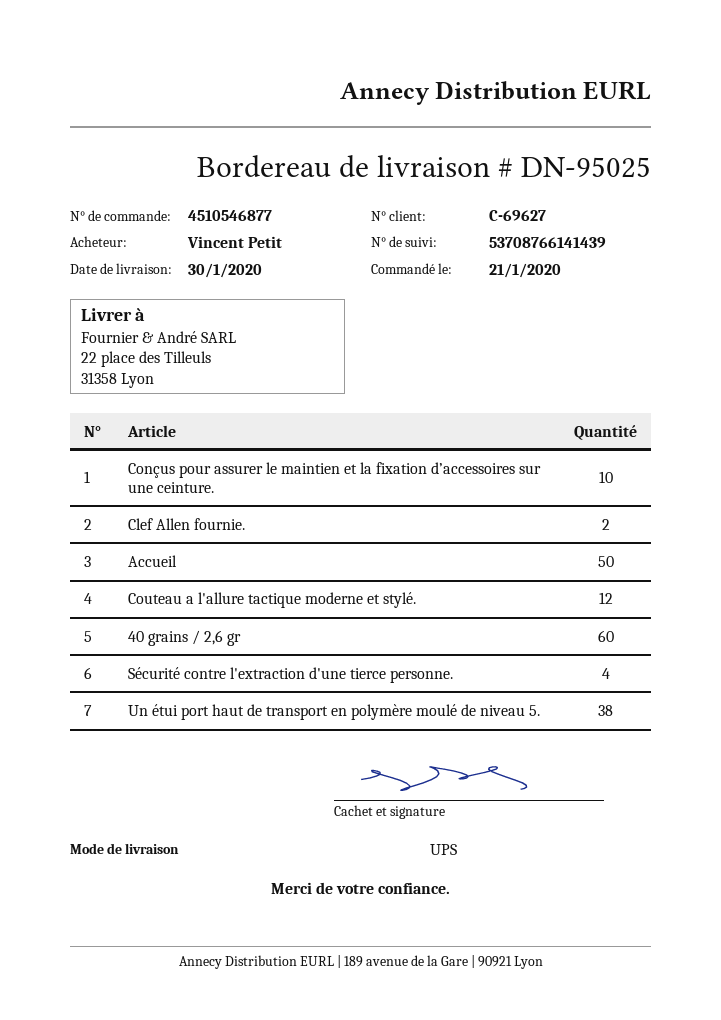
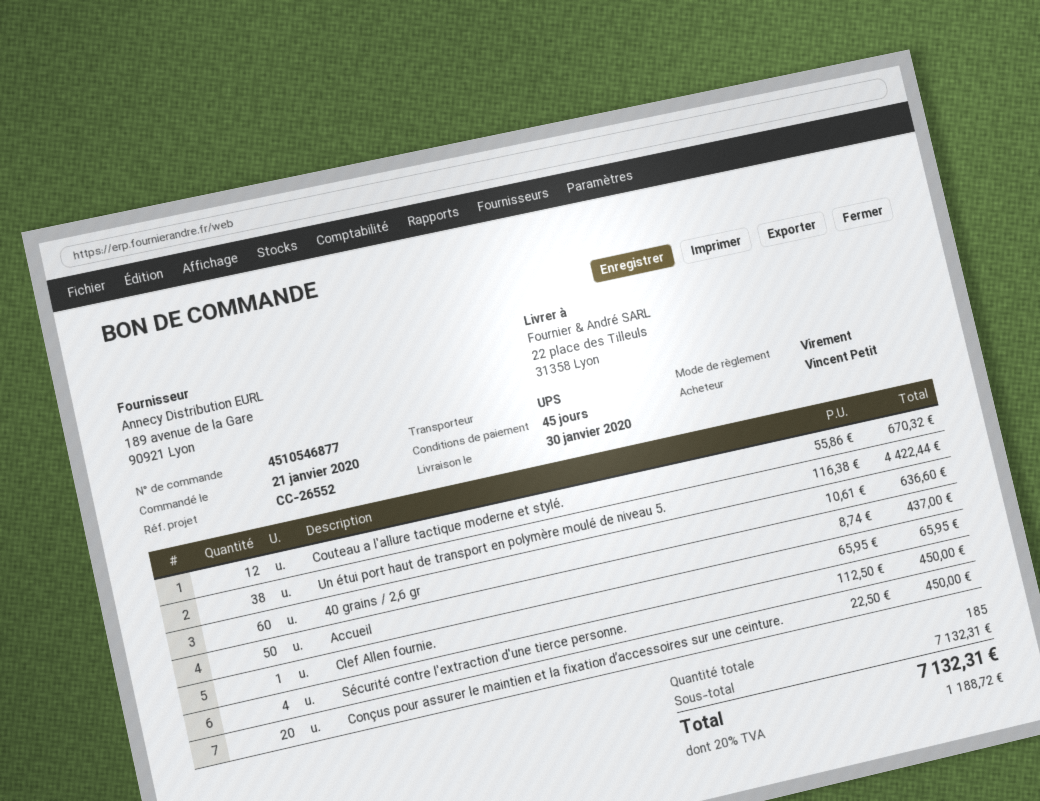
Conçus pour assurer le maintien et la fixation d’accessoires sur une ceinture.: 10 -> 20
Clef Allen fournie.: 2 -> 1

